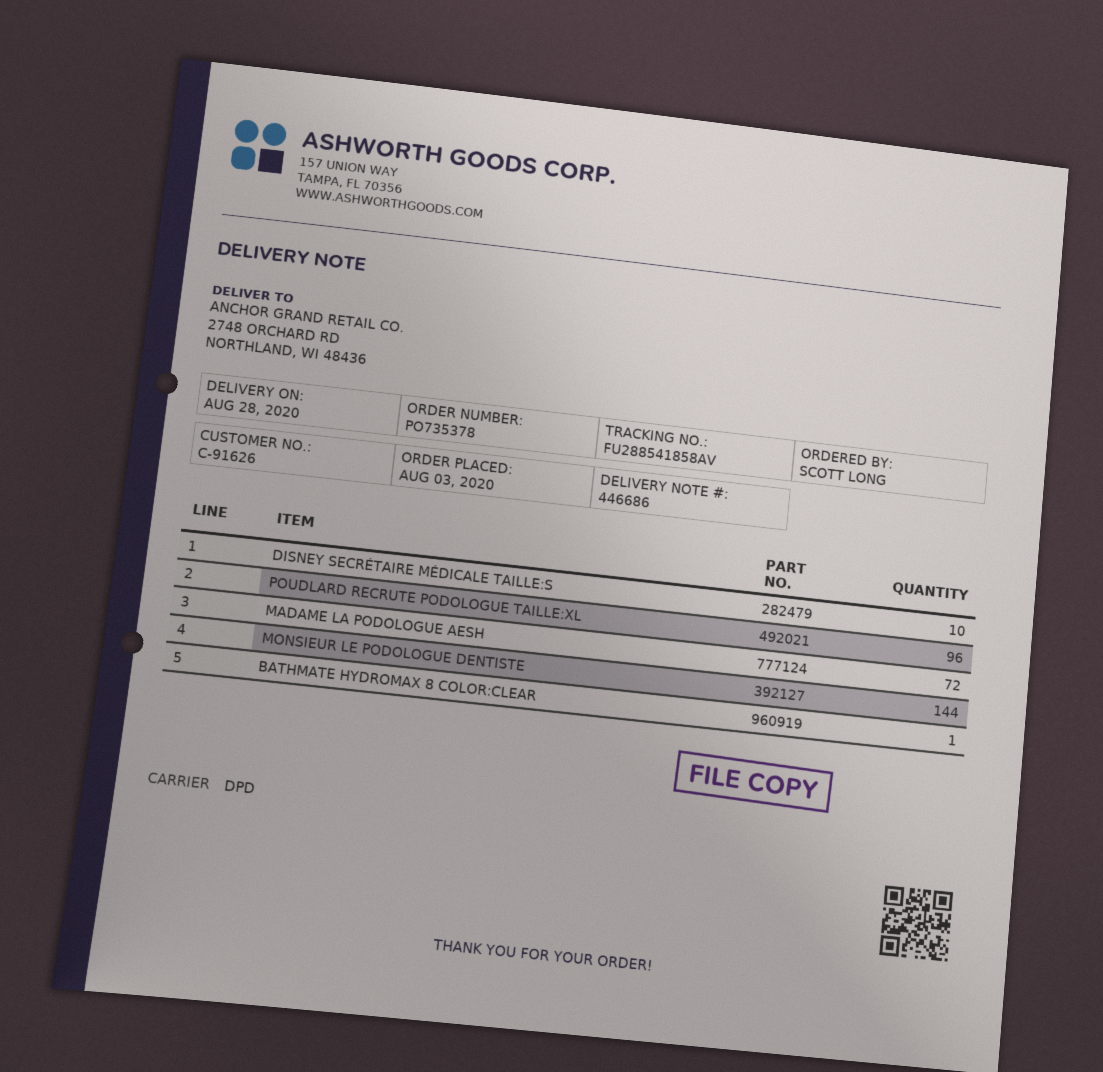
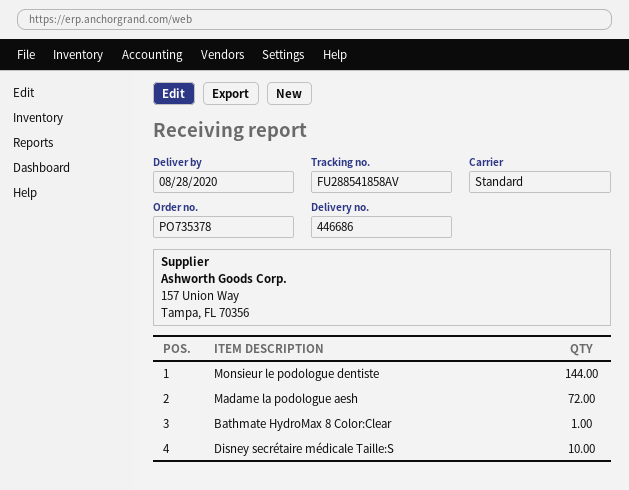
shipping method: DPD -> standard
POUDLARD RECRUTE PODOLOGUE TAILLE:XL: 96 -> none

